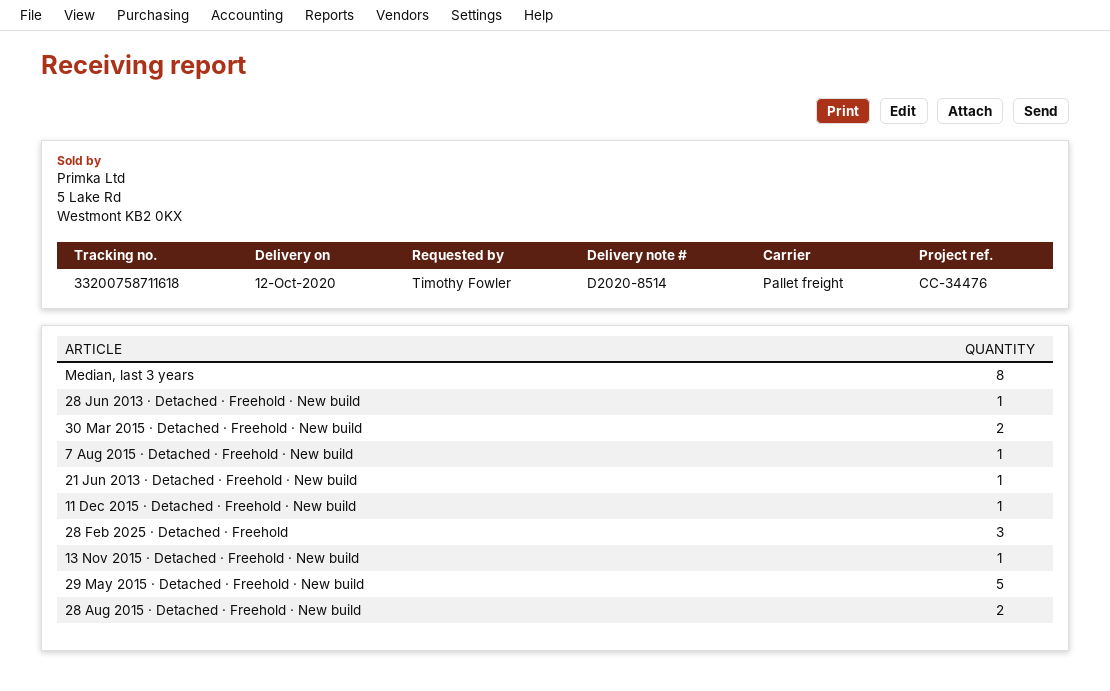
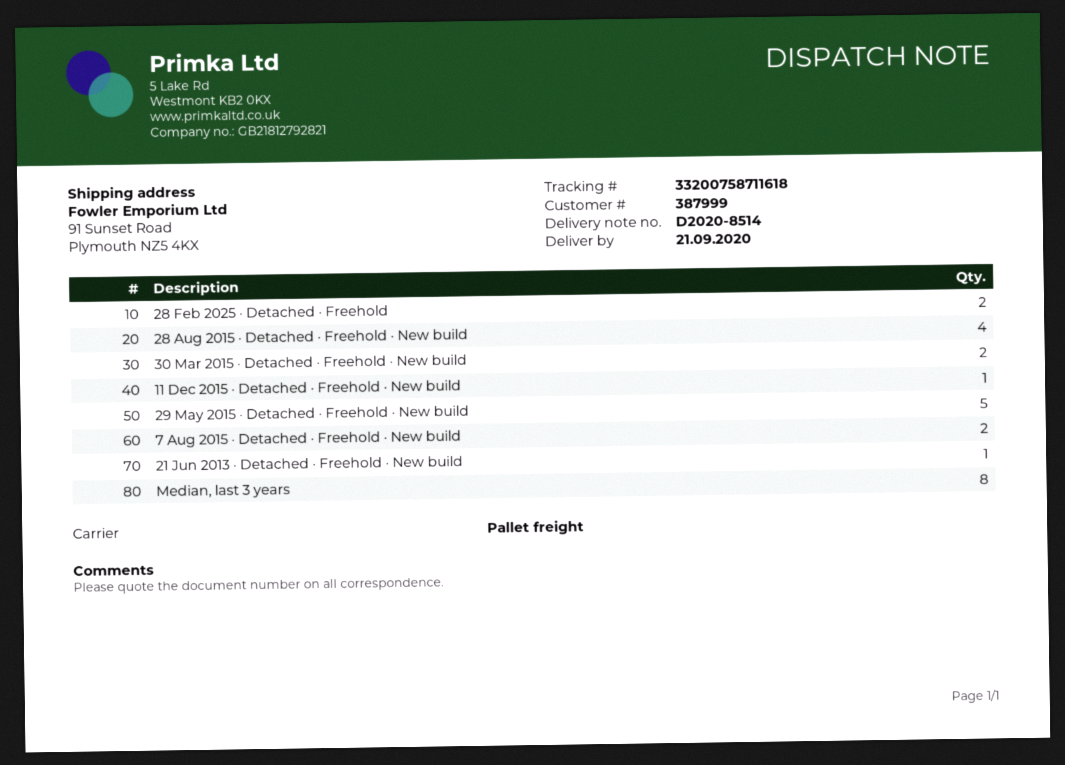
delivery date: 2020-10-12 -> 2020-09-21
28 Jun 2013 · Detached · Freehold · New build: 1 -> none
7 Aug 2015 · Detached · Freehold · New build: 1 -> 2
28 Feb 2025 · Detached · Freehold: 3 -> 2
13 Nov 2015 · Detached · Freehold · New build: 1 -> none
28 Aug 2015 · Detached · Freehold · New build: 2 -> 4

